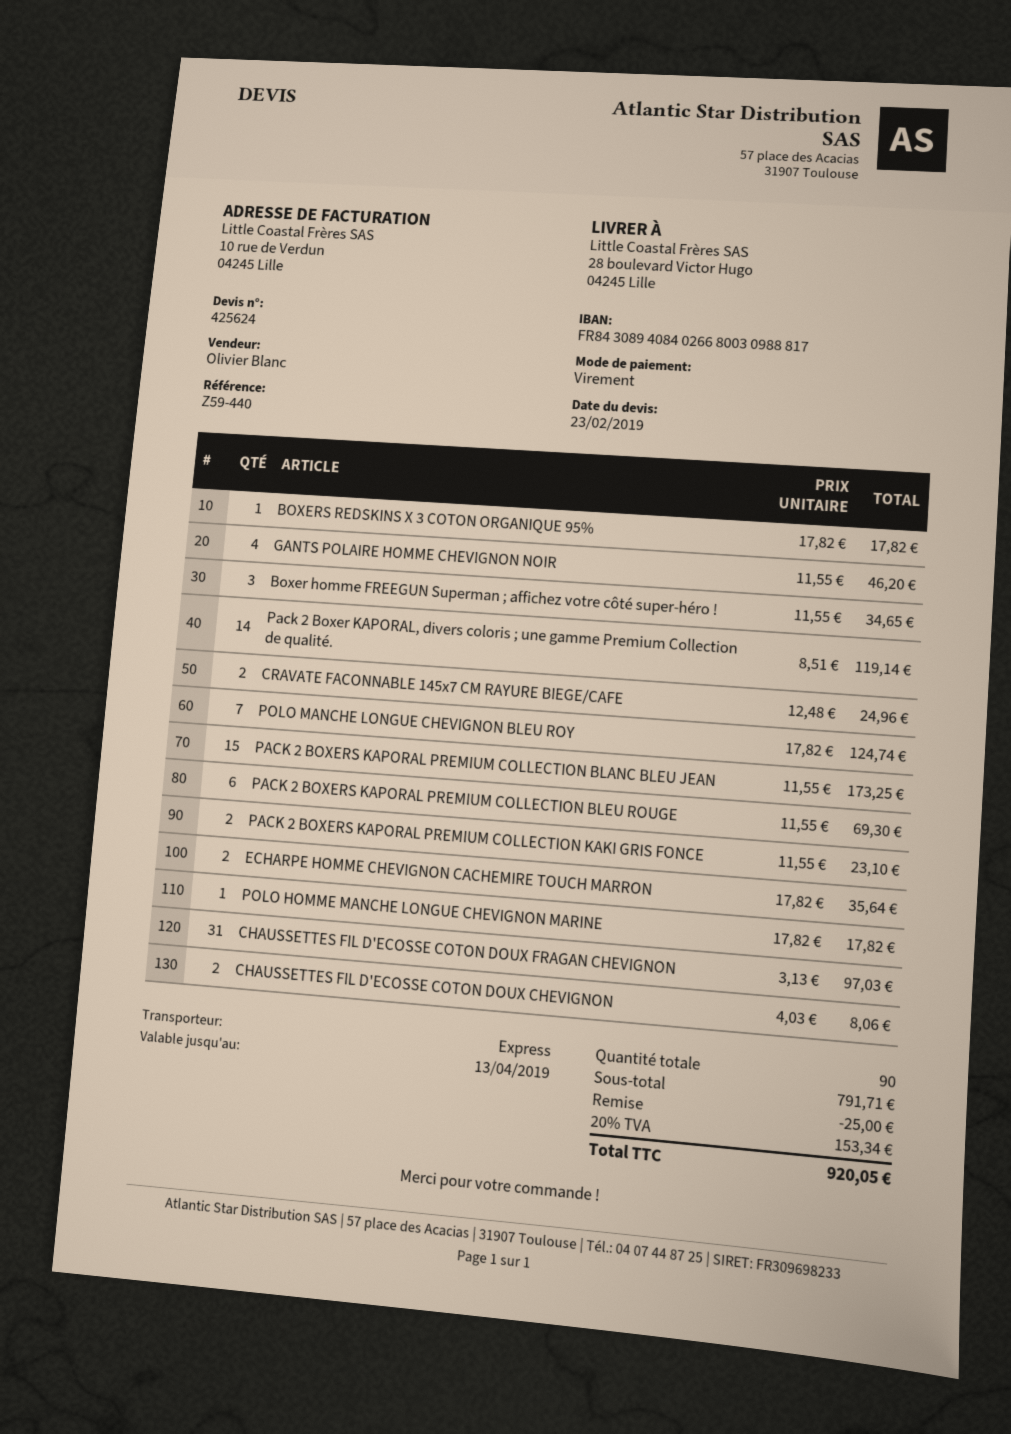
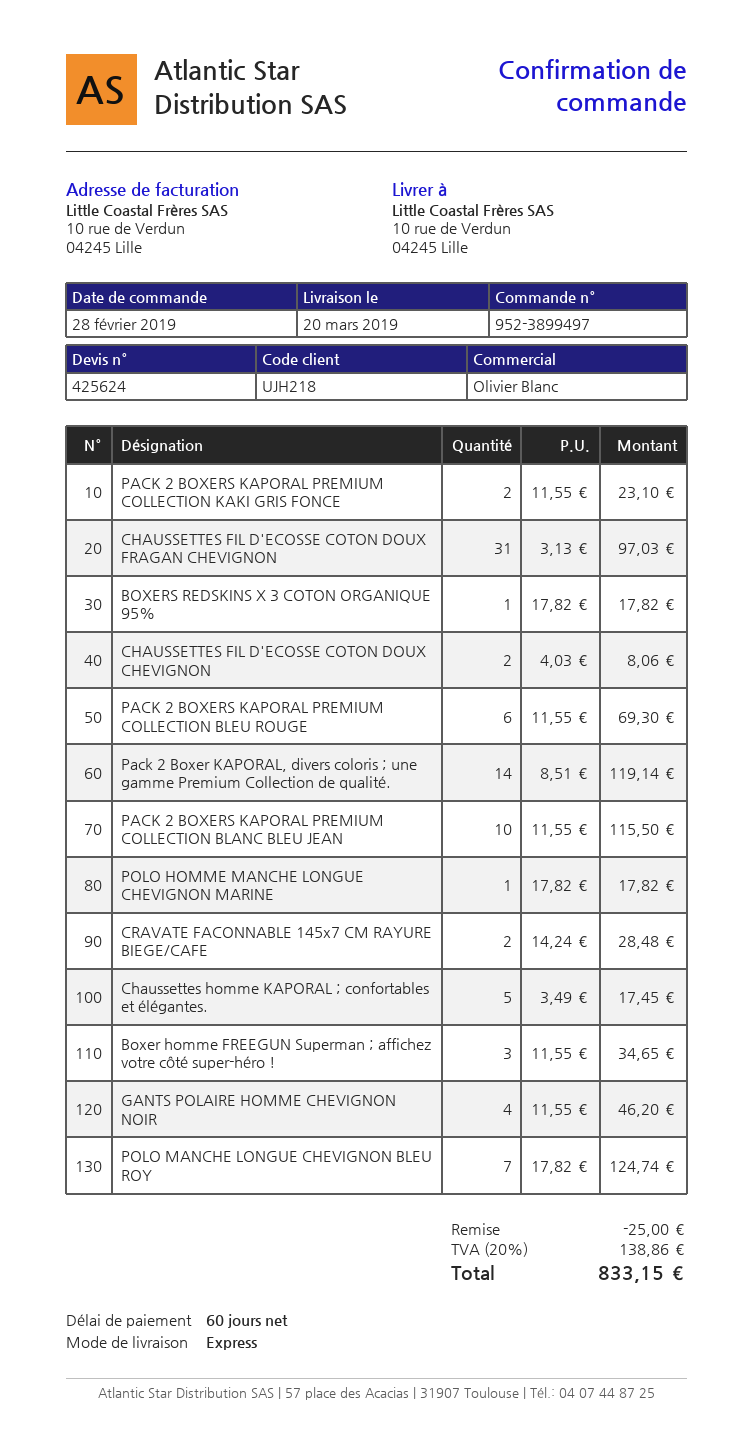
ship to: 28 boulevard Victor Hugo, 04245 Lille -> 10 rue de Verdun, 04245 Lille
CRAVATE FACONNABLE 145x7 CM RAYURE BIEGE/CAFE: 2 x 12.48 = 24.96 -> 2 x 14.24 = 28.48
PACK 2 BOXERS KAPORAL PREMIUM COLLECTION BLANC BLEU JEAN: 15 x 11.55 = 173.25 -> 10 x 11.55 = 115.50
ECHARPE HOMME CHEVIGNON CACHEMIRE TOUCH MARRON: 2 x 17.82 = 35.64 -> none
Chaussettes homme KAPORAL ; confortables et élégantes.: none -> 5 x 3.49 = 17.45
tax: 20% = 153.34 -> 20% = 138.86
total: 920.05 -> 833.15

